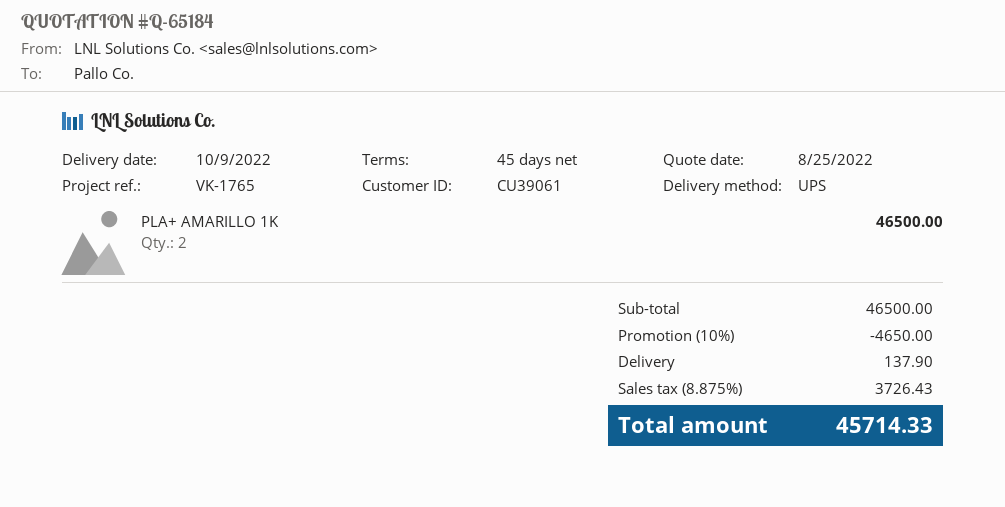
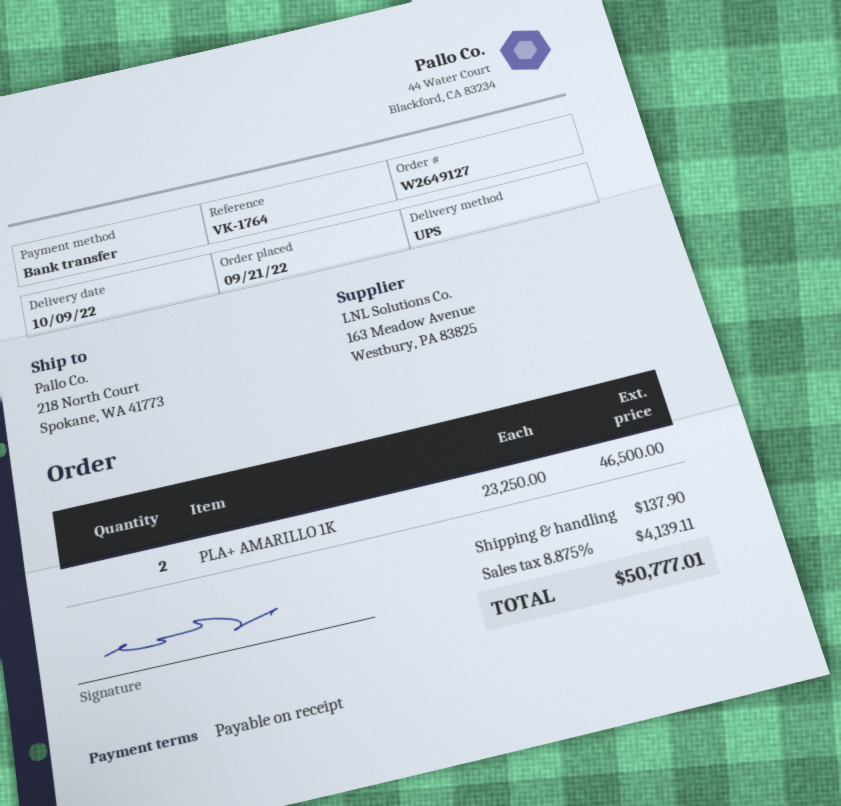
payment terms: 45 days -> on receipt
reference: VK-1765 -> VK-1764
discount: 10% = 4650.00 -> none
tax: 8.875% = 3726.43 -> 8.875% = 4139.11
total: 45714.33 -> 50777.01

